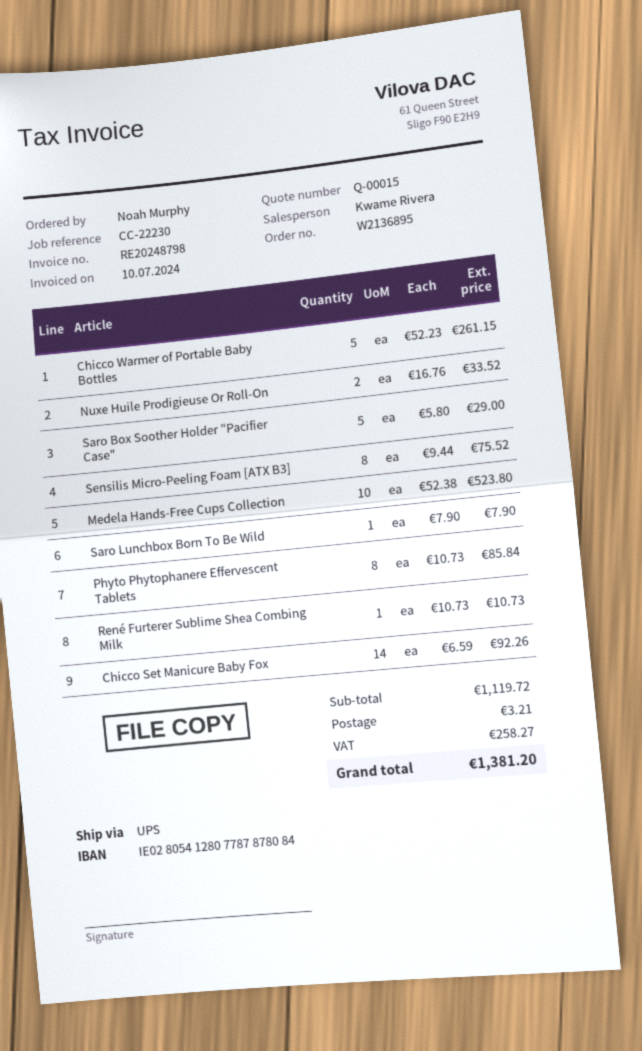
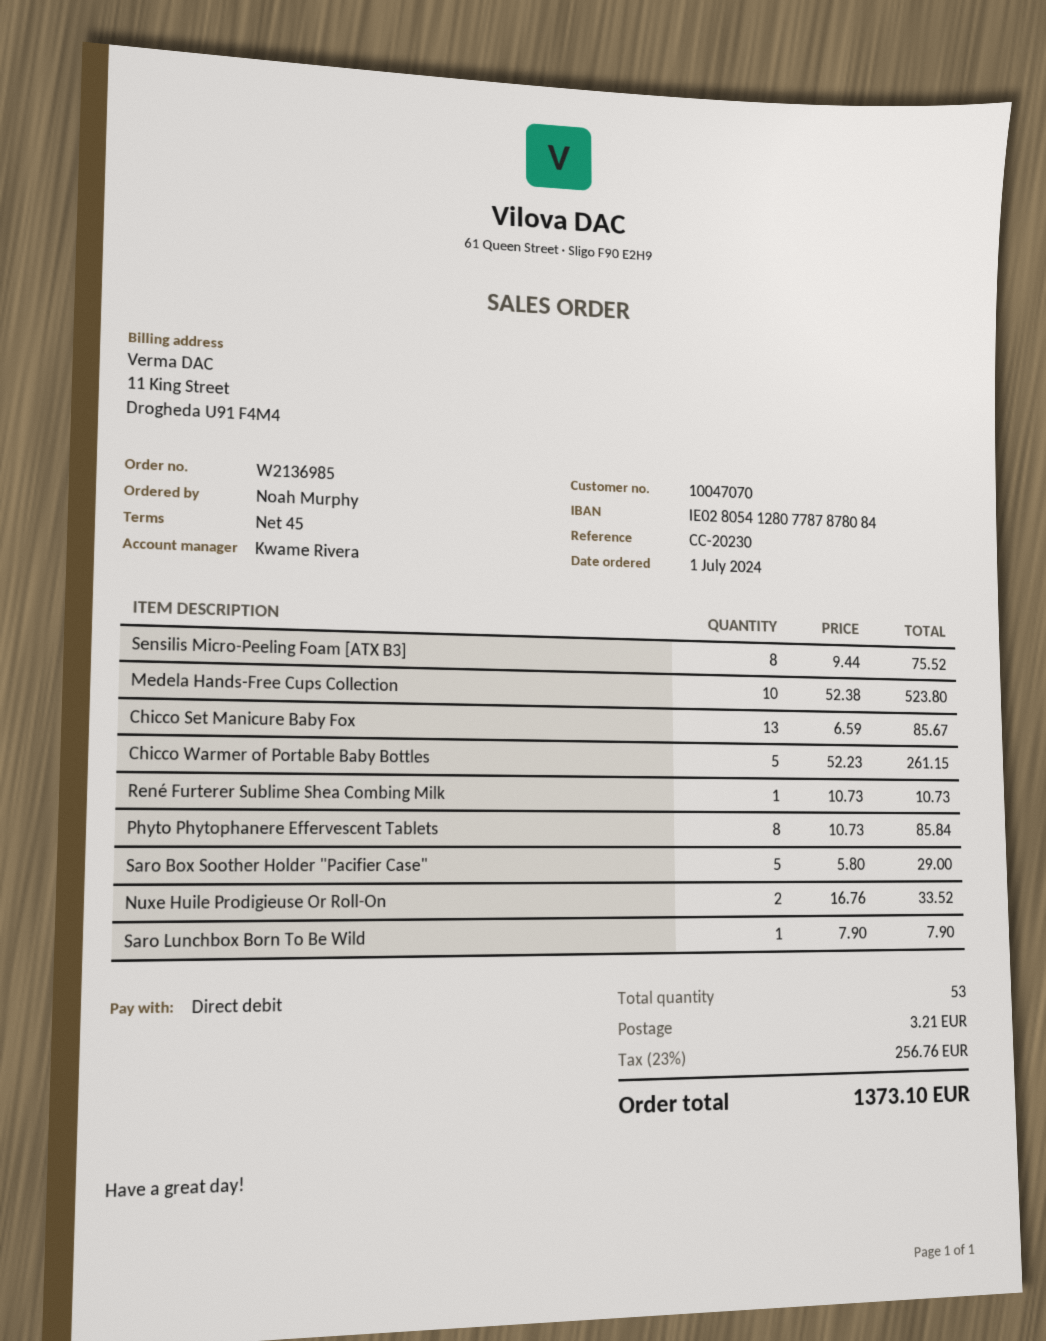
order number: W2136895 -> W2136985
reference: CC-22230 -> CC-20230
Chicco Set Manicure Baby Fox: 14 x 6.59 = 92.26 -> 13 x 6.59 = 85.67
tax: 258.27 -> 256.76
total: 1381.20 -> 1373.10

